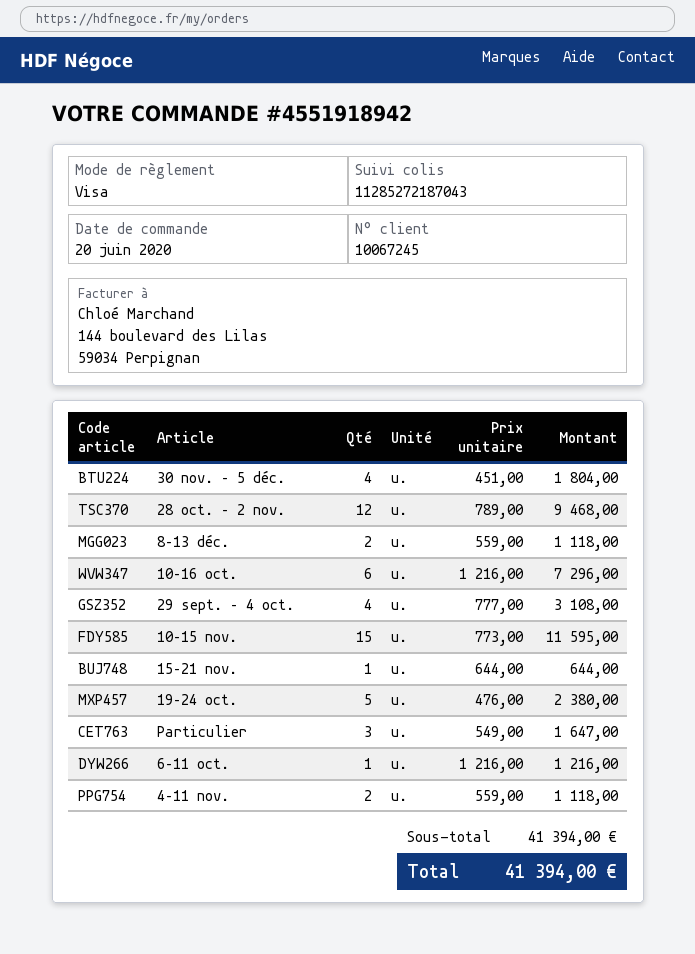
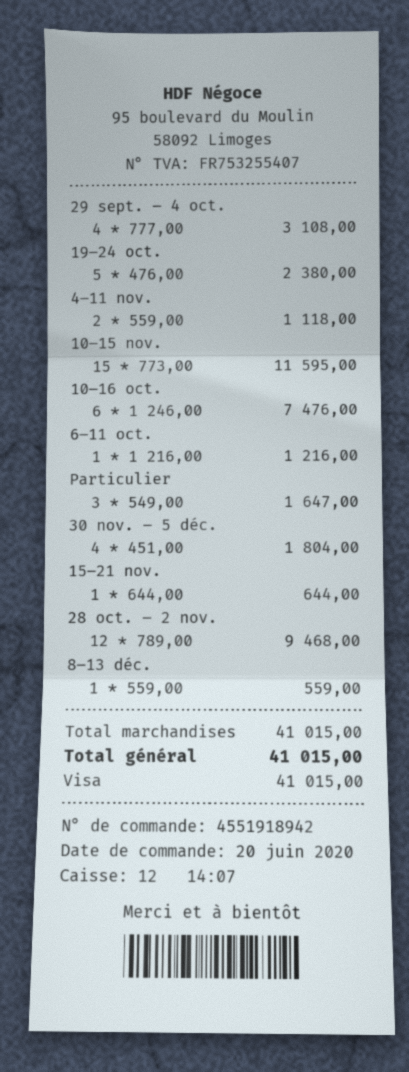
8–13 déc.: 2 x 559.00 = 1118.00 -> 1 x 559.00 = 559.00
10–16 oct.: 6 x 1216.00 = 7296.00 -> 6 x 1246.00 = 7476.00
subtotal: 41394.00 -> 41015.00
total: 41394.00 -> 41015.00

